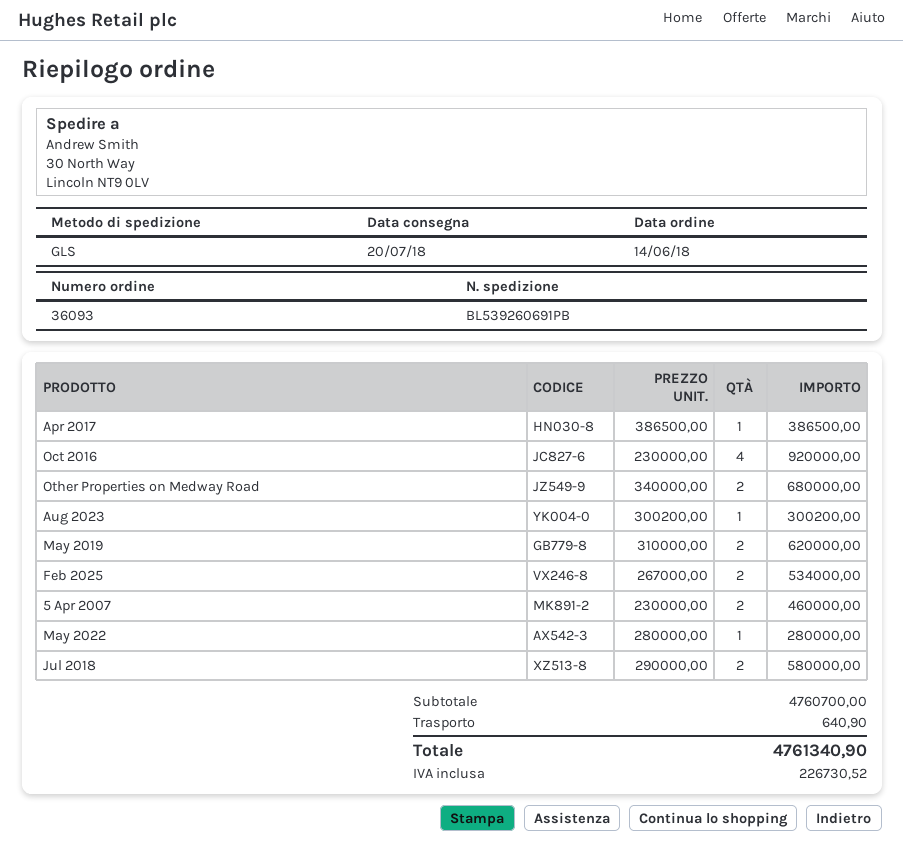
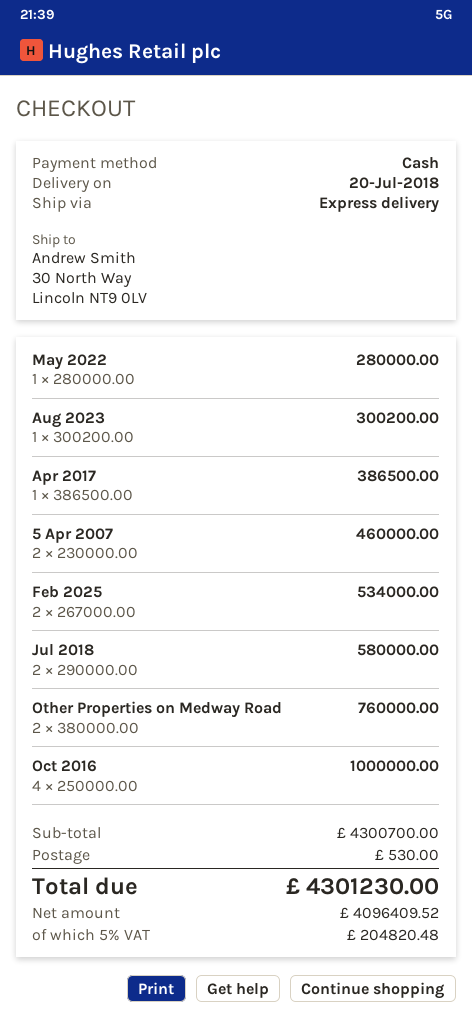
shipping method: GLS -> express
Oct 2016: 4 x 230000.00 = 920000.00 -> 4 x 250000.00 = 1000000.00
Other Properties on Medway Road: 2 x 340000.00 = 680000.00 -> 2 x 380000.00 = 760000.00
May 2019: 2 x 310000.00 = 620000.00 -> none
subtotal: 4760700.00 -> 4300700.00
shipping: 640.90 -> 530.00
tax: 226730.52 -> 204820.48
total: 4761340.90 -> 4301230.00

